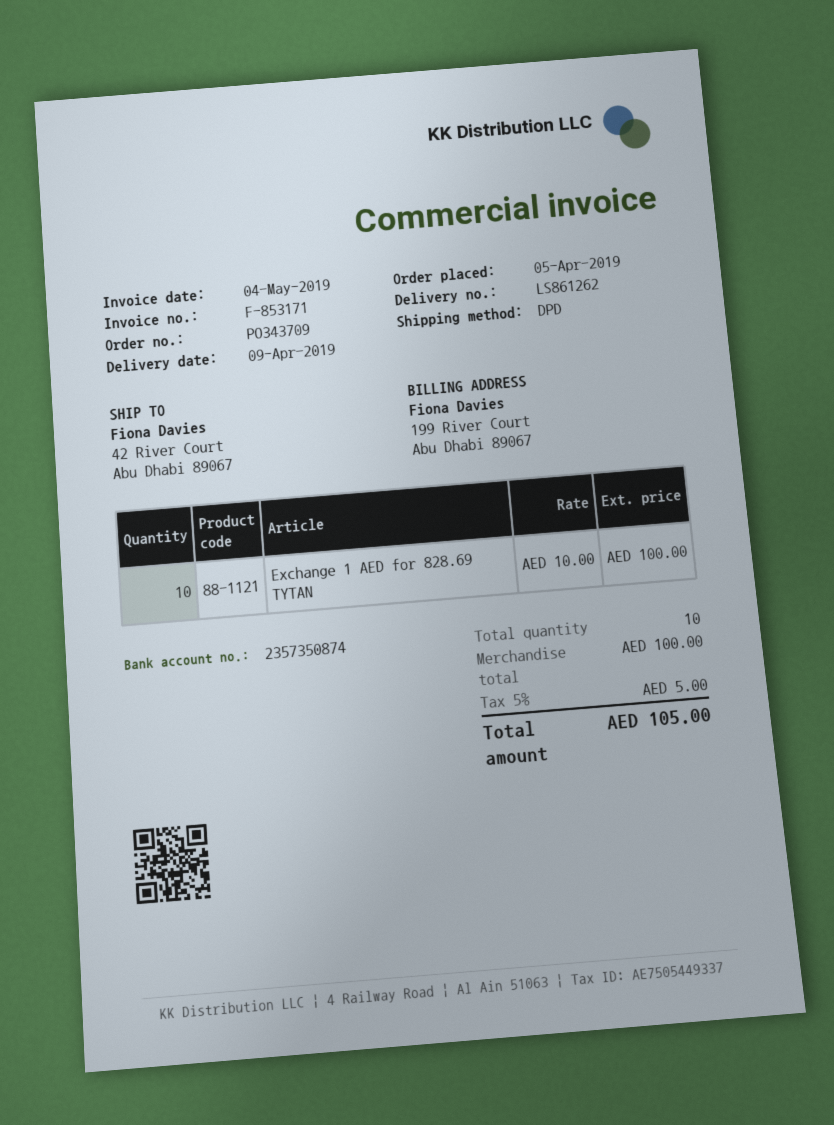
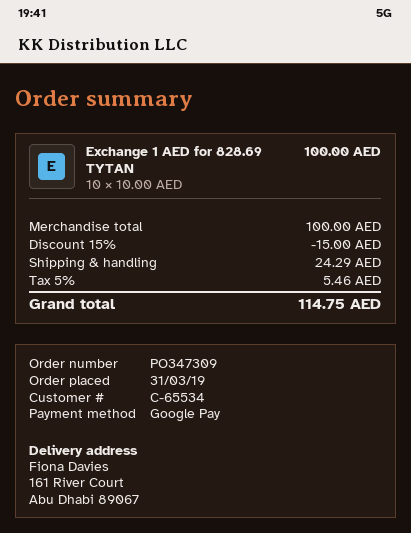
order number: PO343709 -> PO347309
order date: 2019-04-05 -> 2019-03-31
ship to: 42 River Court, Abu Dhabi 89067 -> 161 River Court, Abu Dhabi 89067
discount: none -> 15% = 15.00
shipping: none -> 24.29
tax: 5% = 5.00 -> 5% = 5.46
total: 105.00 -> 114.75

